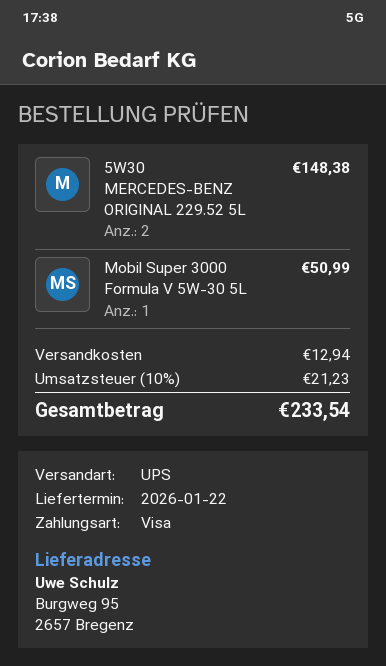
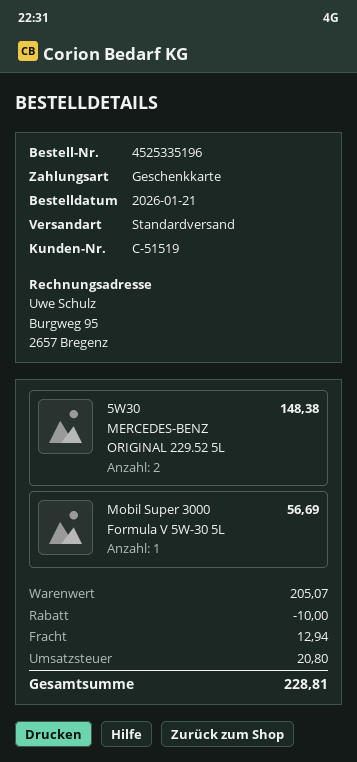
payment method: Visa -> gift card
shipping method: UPS -> standard
Mobil Super 3000 Formula V 5W-30 5L: 1 for 50.99 -> 1 for 56.69
discount: none -> 10.00
tax: 21.23 -> 20.80
total: 233.54 -> 228.81

